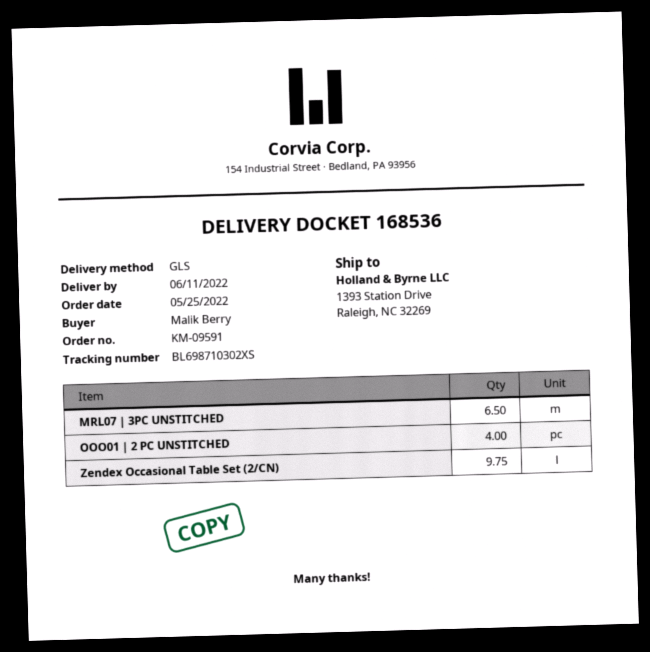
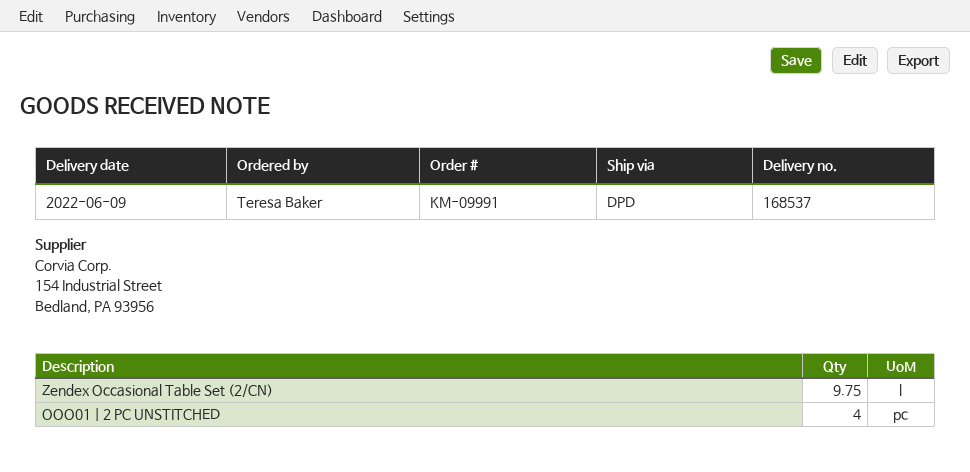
order number: KM-09591 -> KM-09991
delivery note number: 168536 -> 168537
delivery date: 2022-06-11 -> 2022-06-09
ordered by: Malik Berry -> Teresa Baker
shipping method: GLS -> DPD
MRL07 | 3PC UNSTITCHED: 6.5 -> none

